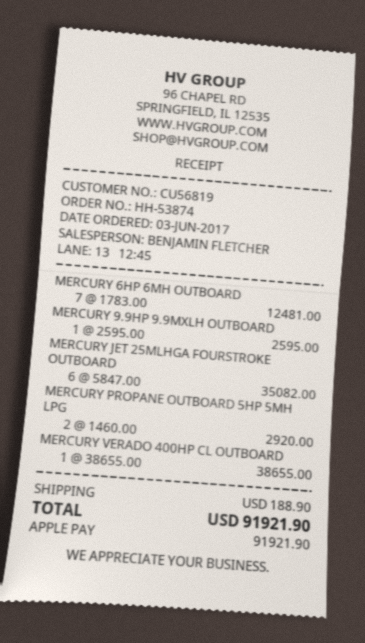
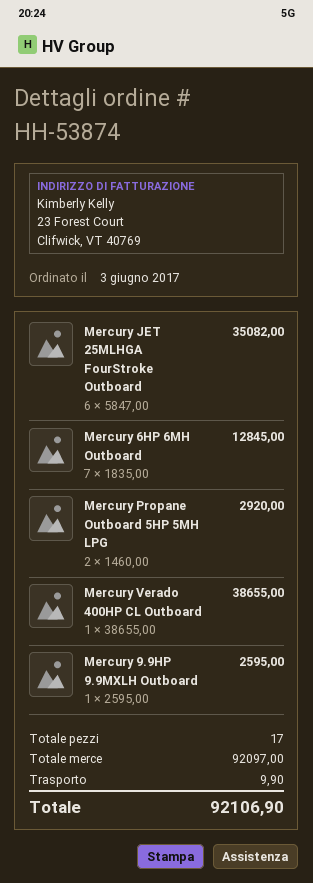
MERCURY 6HP 6MH OUTBOARD: 7 x 1783.00 = 12481.00 -> 7 x 1835.00 = 12845.00
shipping: 188.90 -> 9.90
total: 91921.90 -> 92106.90

